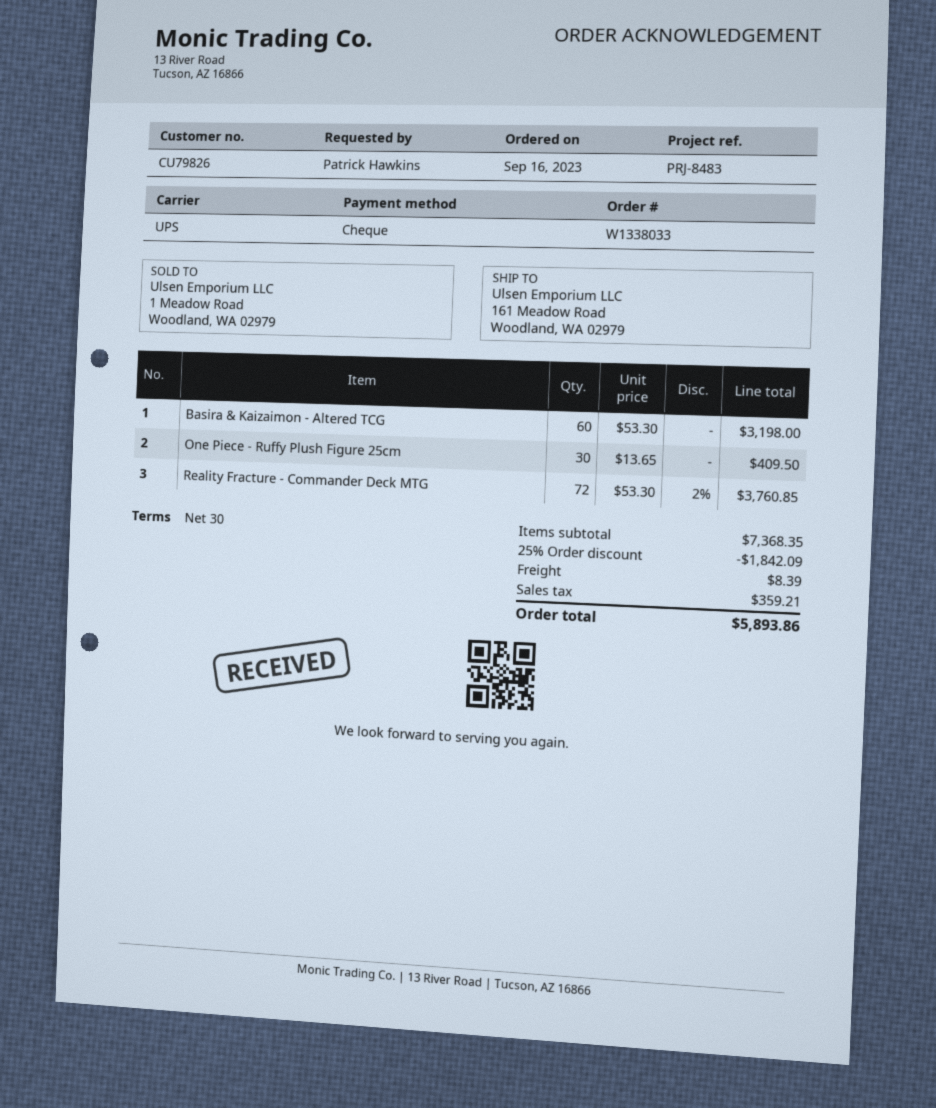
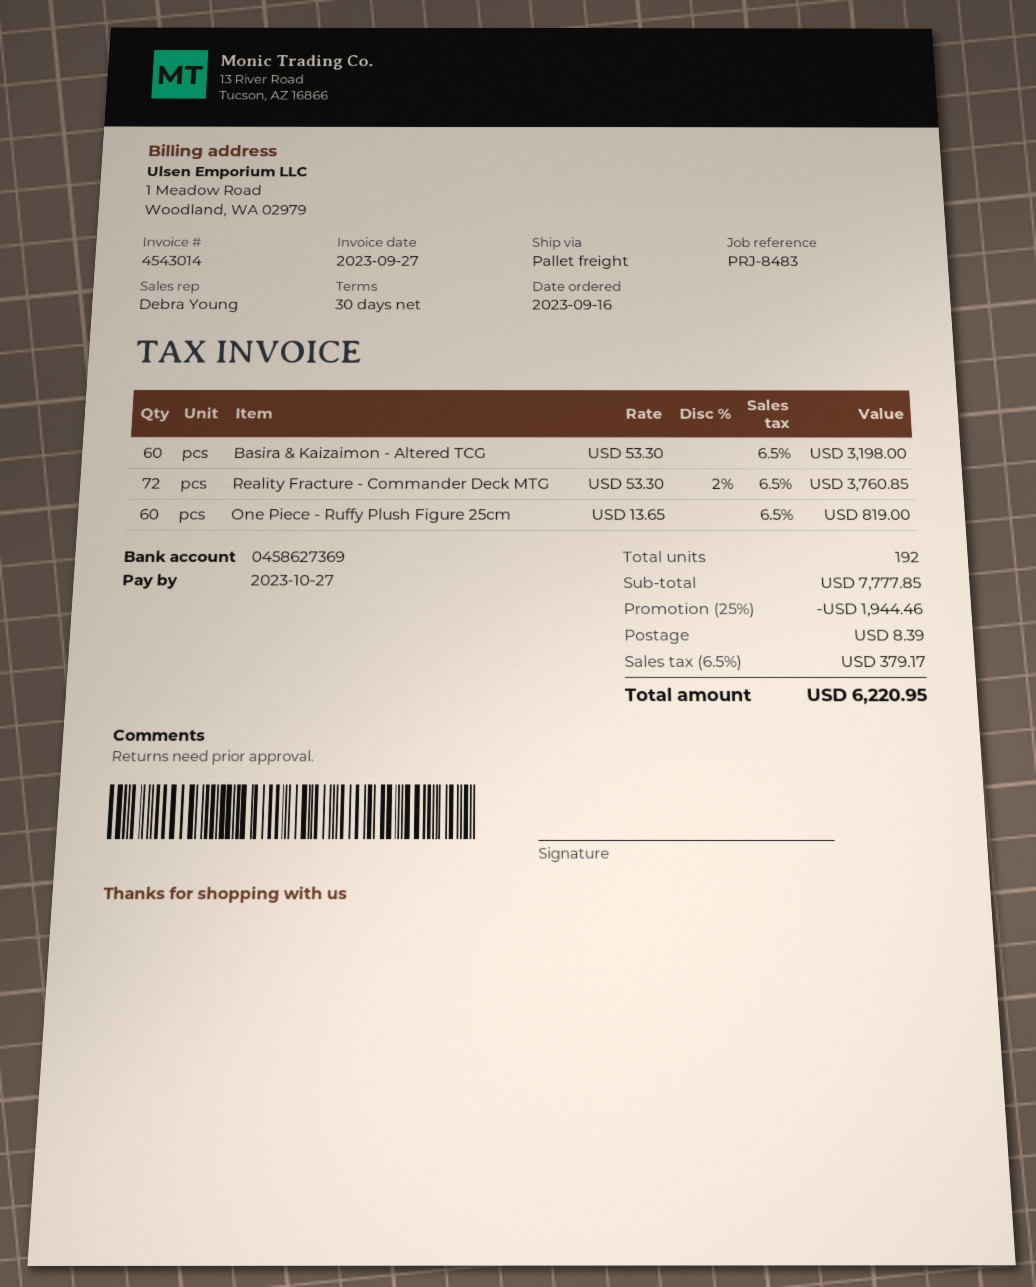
shipping method: UPS -> pallet freight
One Piece - Ruffy Plush Figure 25cm: 30 x 13.65 = 409.50 -> 60 x 13.65 = 819.00
subtotal: 7368.35 -> 7777.85
discount: 25% = 1842.09 -> 25% = 1944.46
tax: 359.21 -> 379.17
total: 5893.86 -> 6220.95

